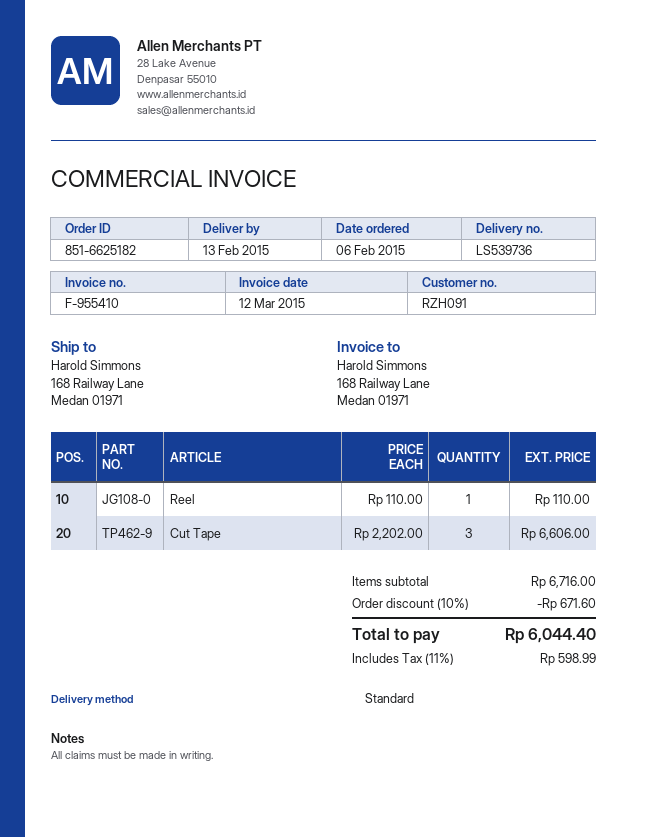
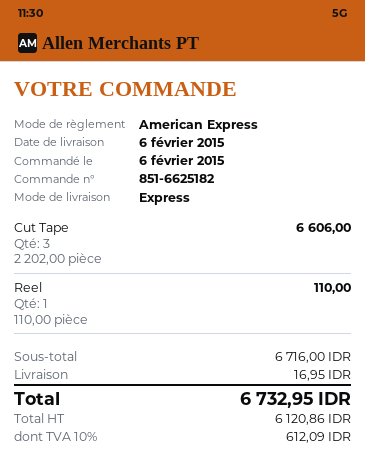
delivery date: 2015-02-13 -> 2015-02-06
shipping method: standard -> express
discount: 10% = 671.60 -> none
shipping: none -> 16.95
tax: 11% = 598.99 -> 10% = 612.09
total: 6044.40 -> 6732.95

